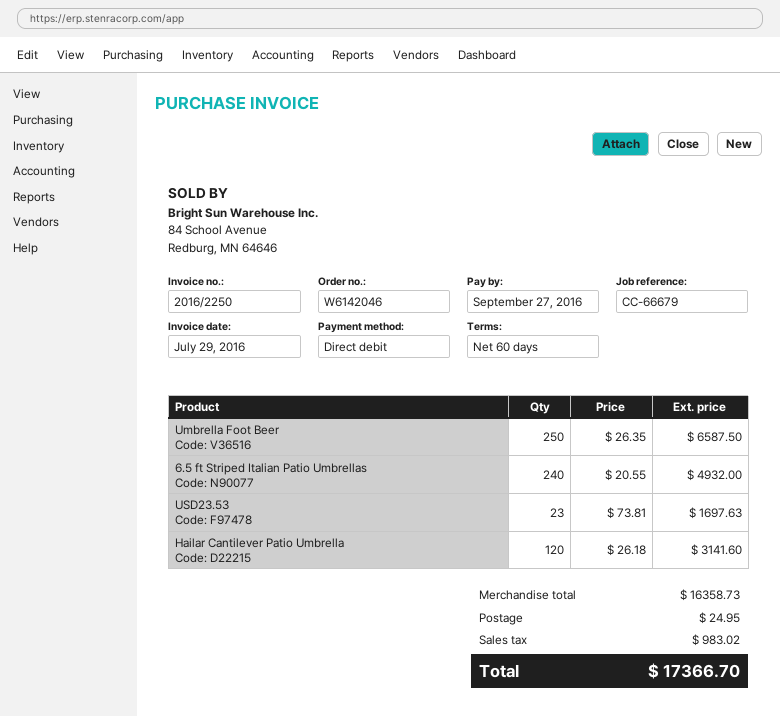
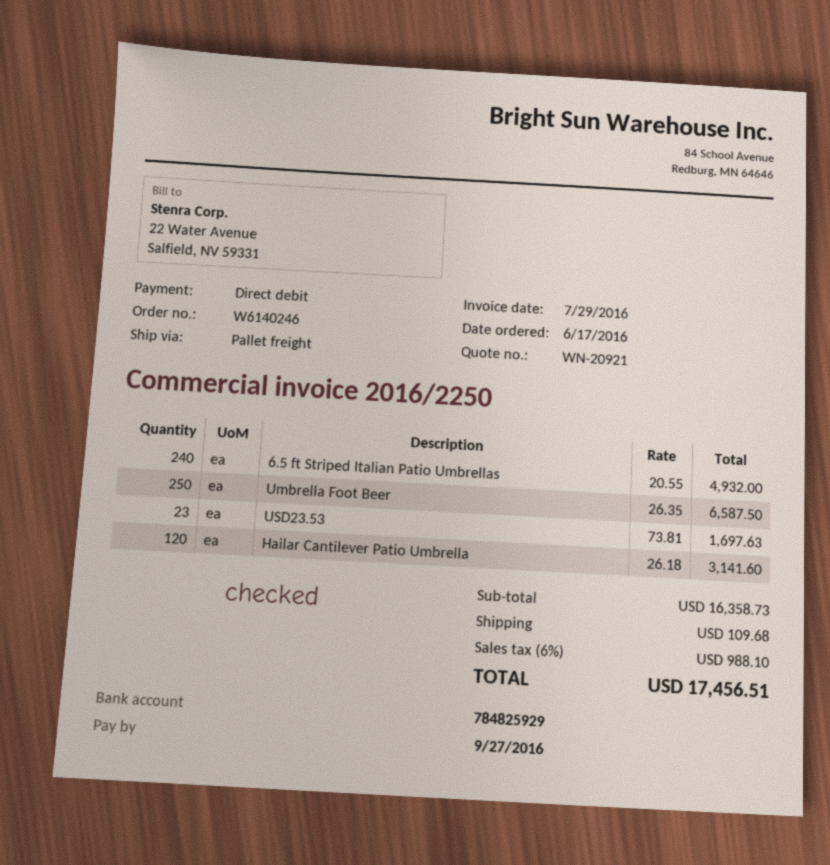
order number: W6142046 -> W6140246
shipping: 24.95 -> 109.68
tax: 983.02 -> 988.10
total: 17366.70 -> 17456.51

